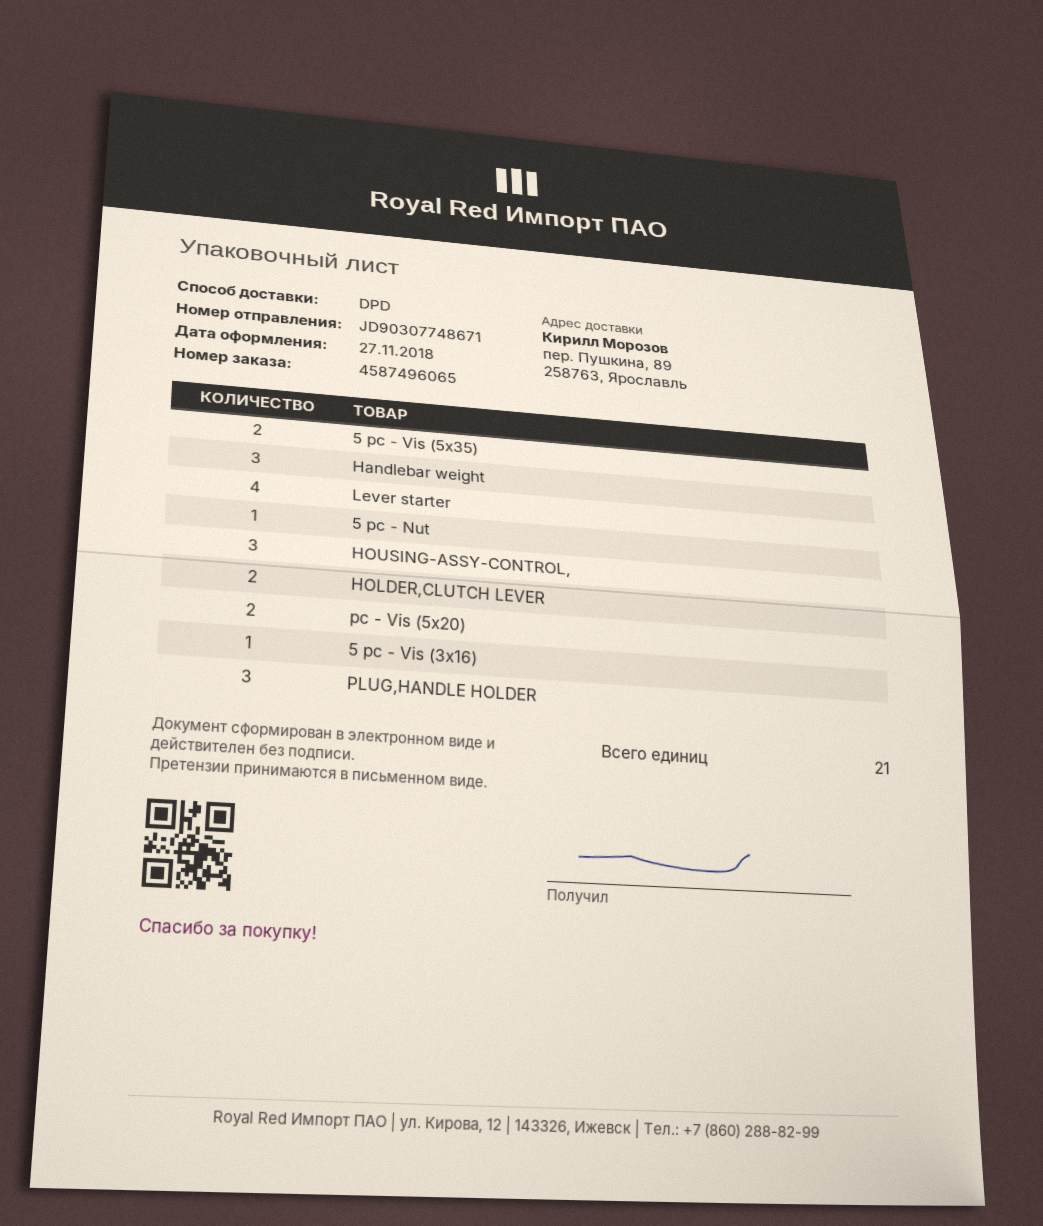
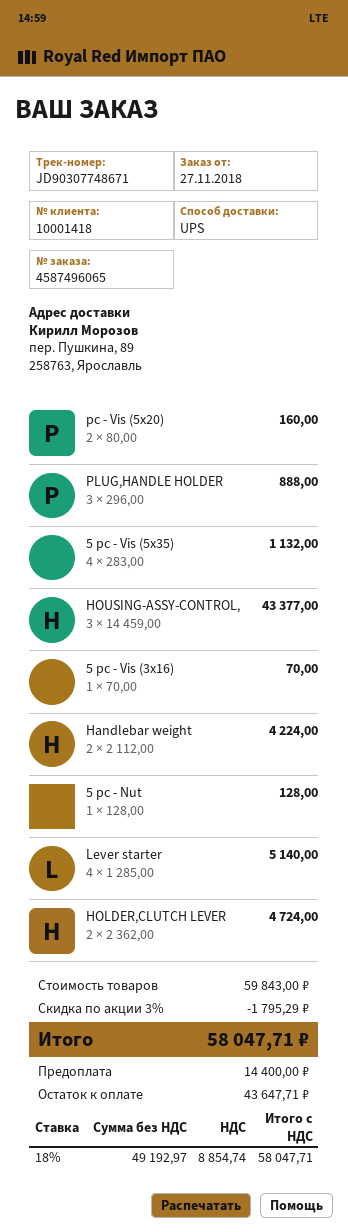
shipping method: DPD -> UPS
5 pc - Vis (5x35): 2 -> 4
Handlebar weight: 3 -> 2

